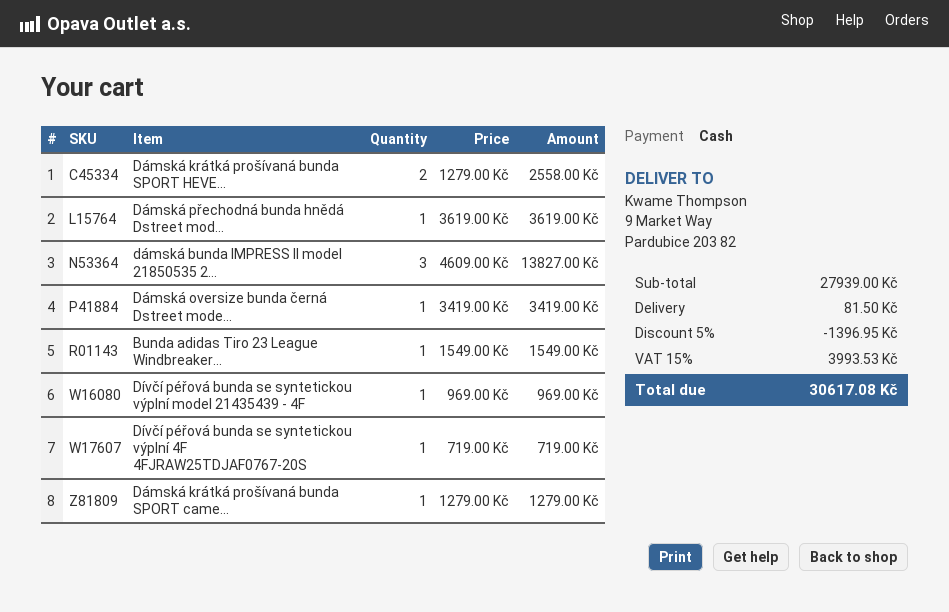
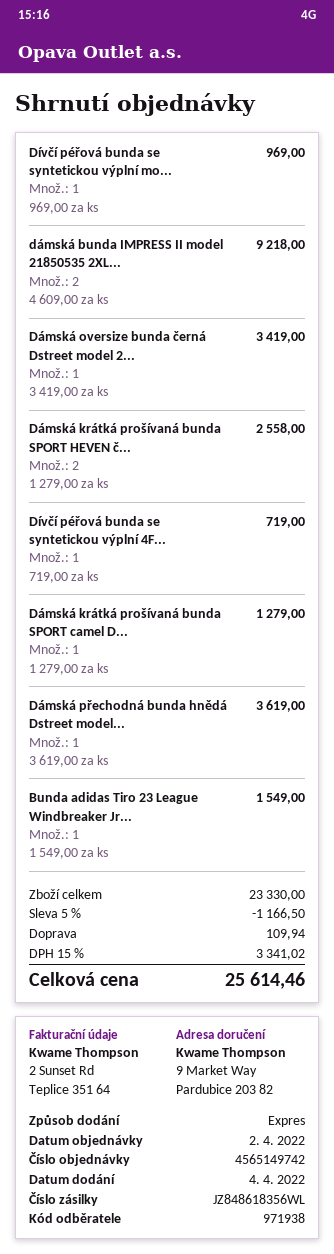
dámská bunda IMPRESS II model 21850535 2...: 3 x 4609.00 = 13827.00 -> 2 x 4609.00 = 9218.00
subtotal: 27939.00 -> 23330.00
discount: 5% = 1396.95 -> 5% = 1166.50
shipping: 81.50 -> 109.94
tax: 15% = 3993.53 -> 15% = 3341.02
total: 30617.08 -> 25614.46

